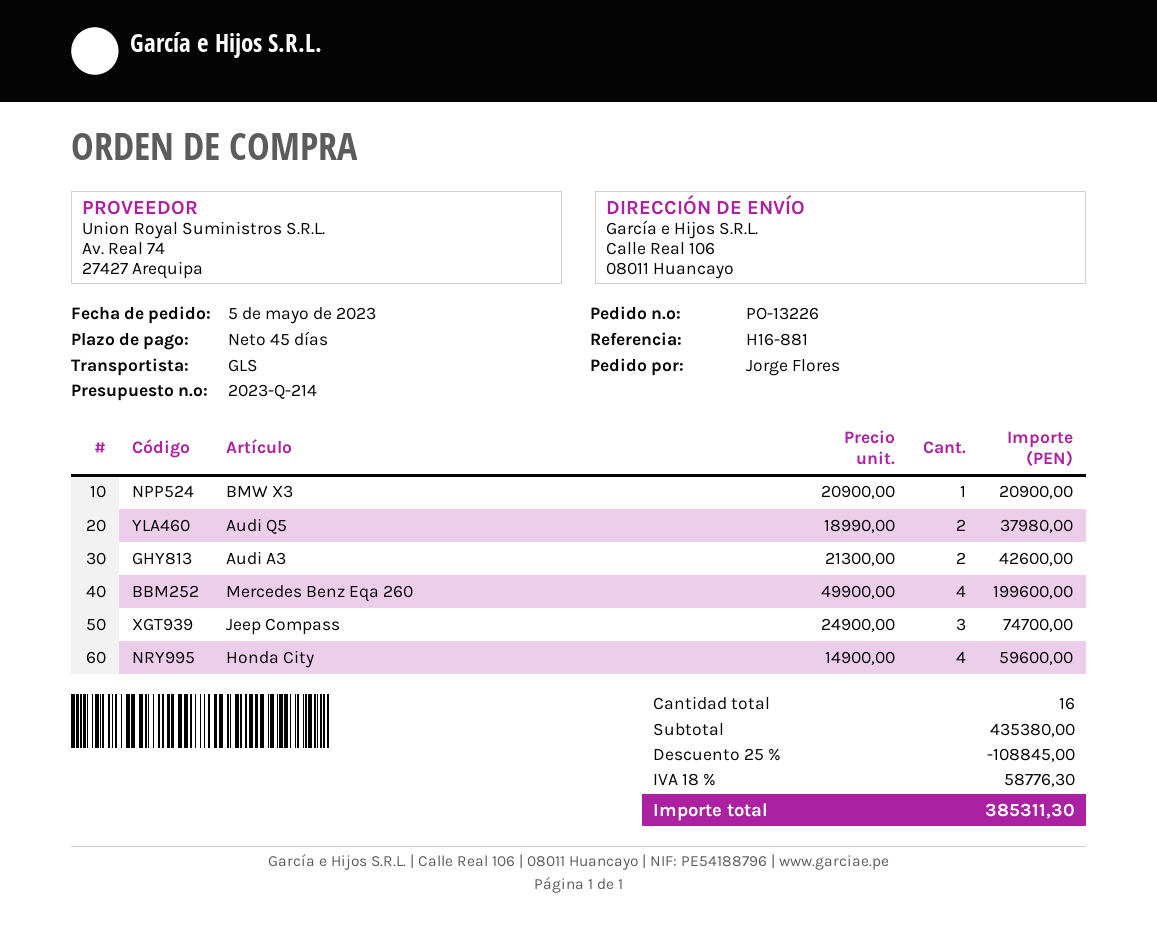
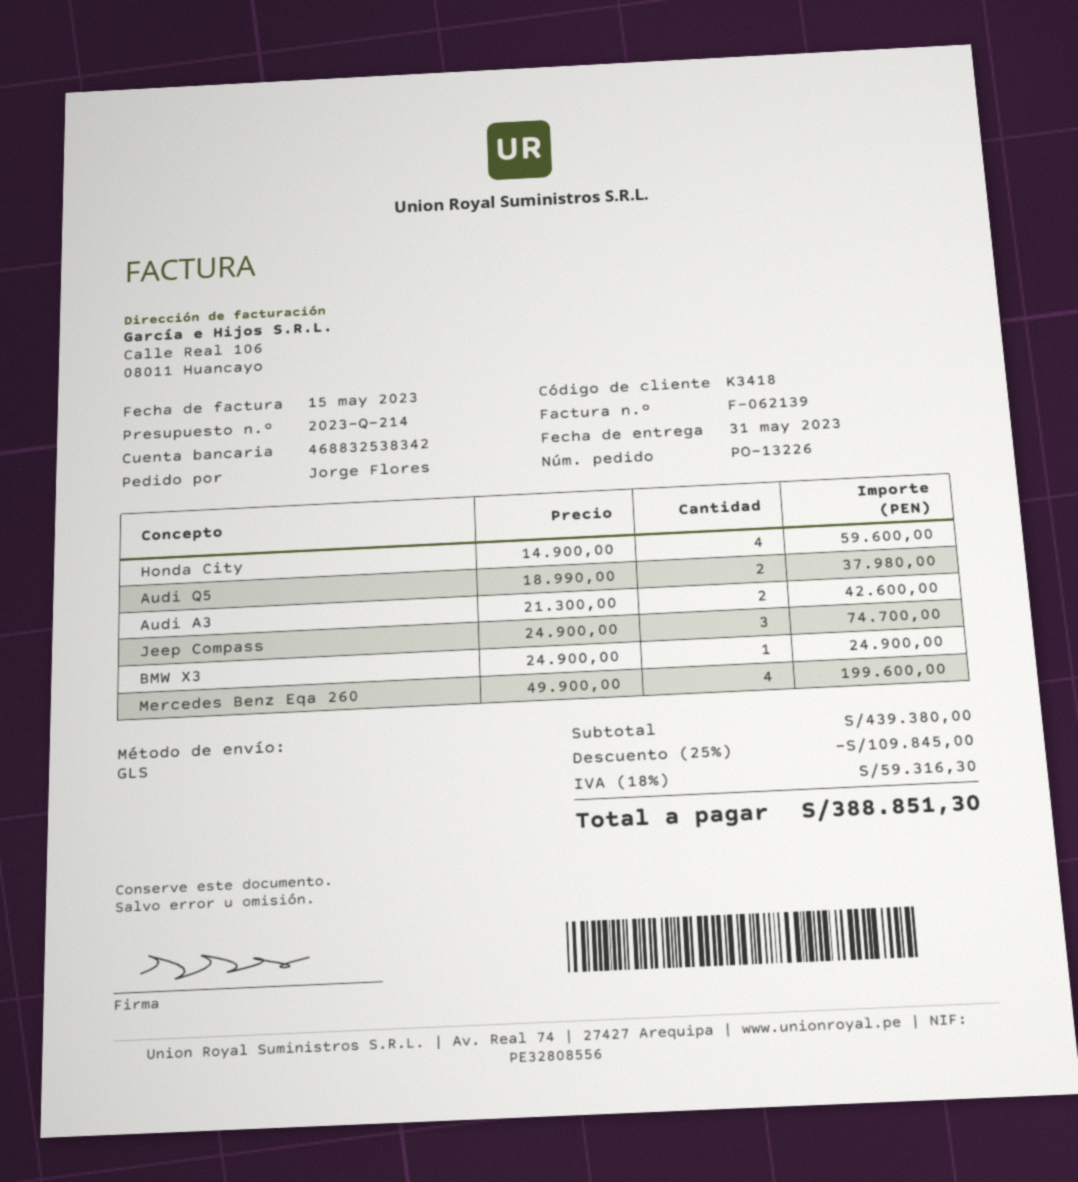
BMW X3: 1 x 20900.00 = 20900.00 -> 1 x 24900.00 = 24900.00
subtotal: 435380.00 -> 439380.00
discount: 25% = 108845.00 -> 25% = 109845.00
tax: 18% = 58776.30 -> 18% = 59316.30
total: 385311.30 -> 388851.30

